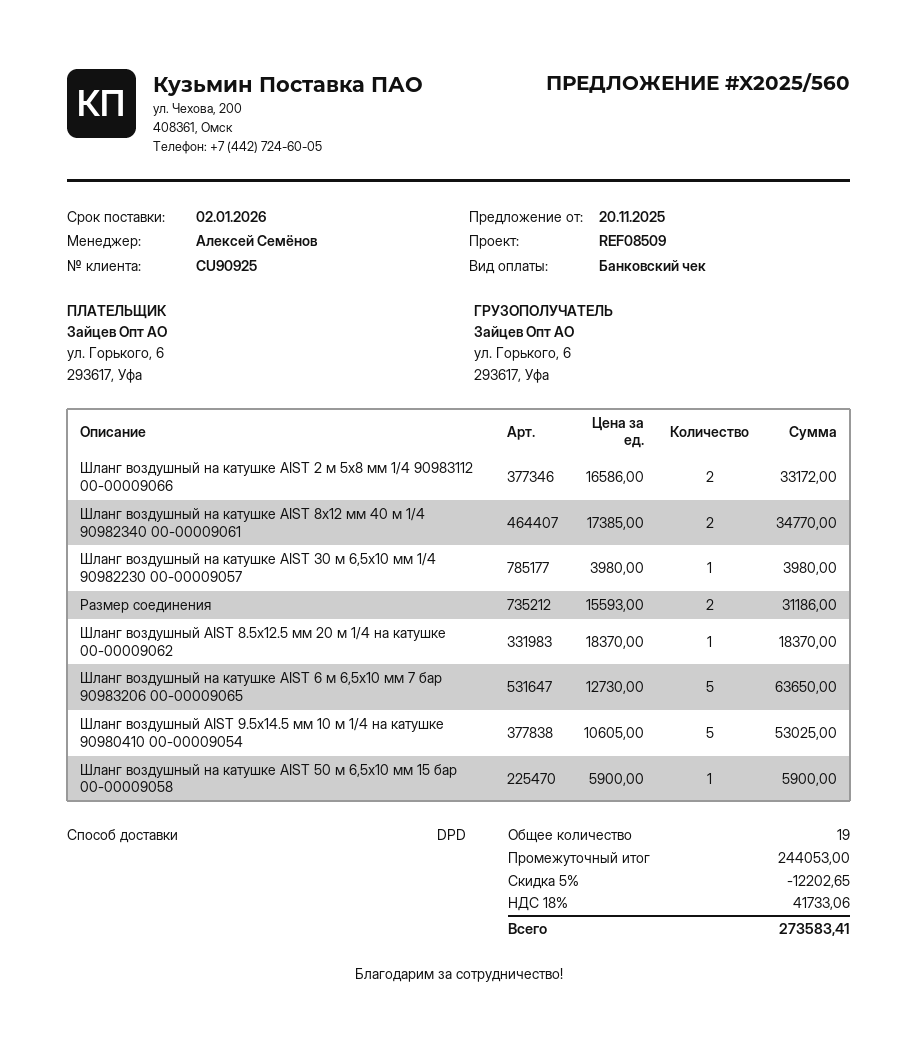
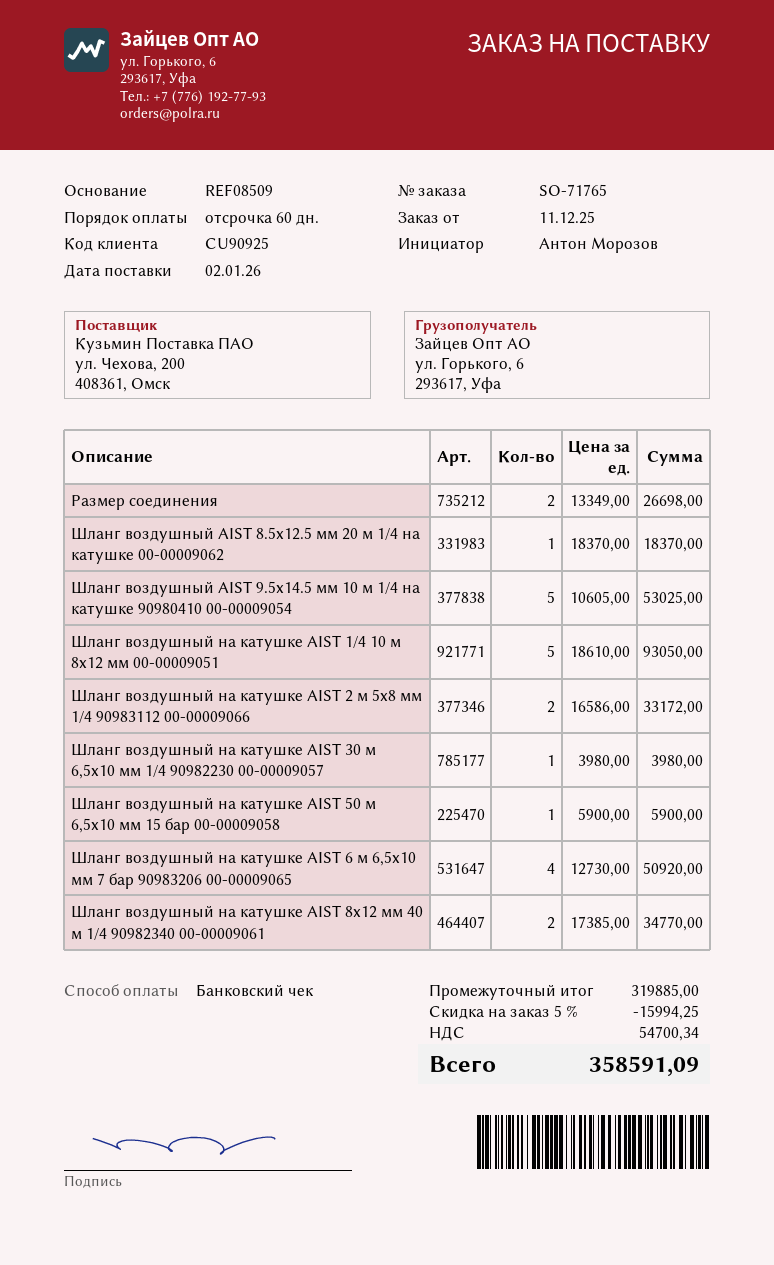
Размер соединения: 2 x 15593.00 = 31186.00 -> 2 x 13349.00 = 26698.00
Шланг воздушный на катушке AIST 6 м 6,5х10 мм 7 бар 90983206 00-00009065: 5 x 12730.00 = 63650.00 -> 4 x 12730.00 = 50920.00
Шланг воздушный на катушке AIST 1/4 10 м 8х12 мм 00-00009051: none -> 5 x 18610.00 = 93050.00
subtotal: 244053.00 -> 319885.00
discount: 5% = 12202.65 -> 5% = 15994.25
tax: 41733.06 -> 54700.34
total: 273583.41 -> 358591.09

